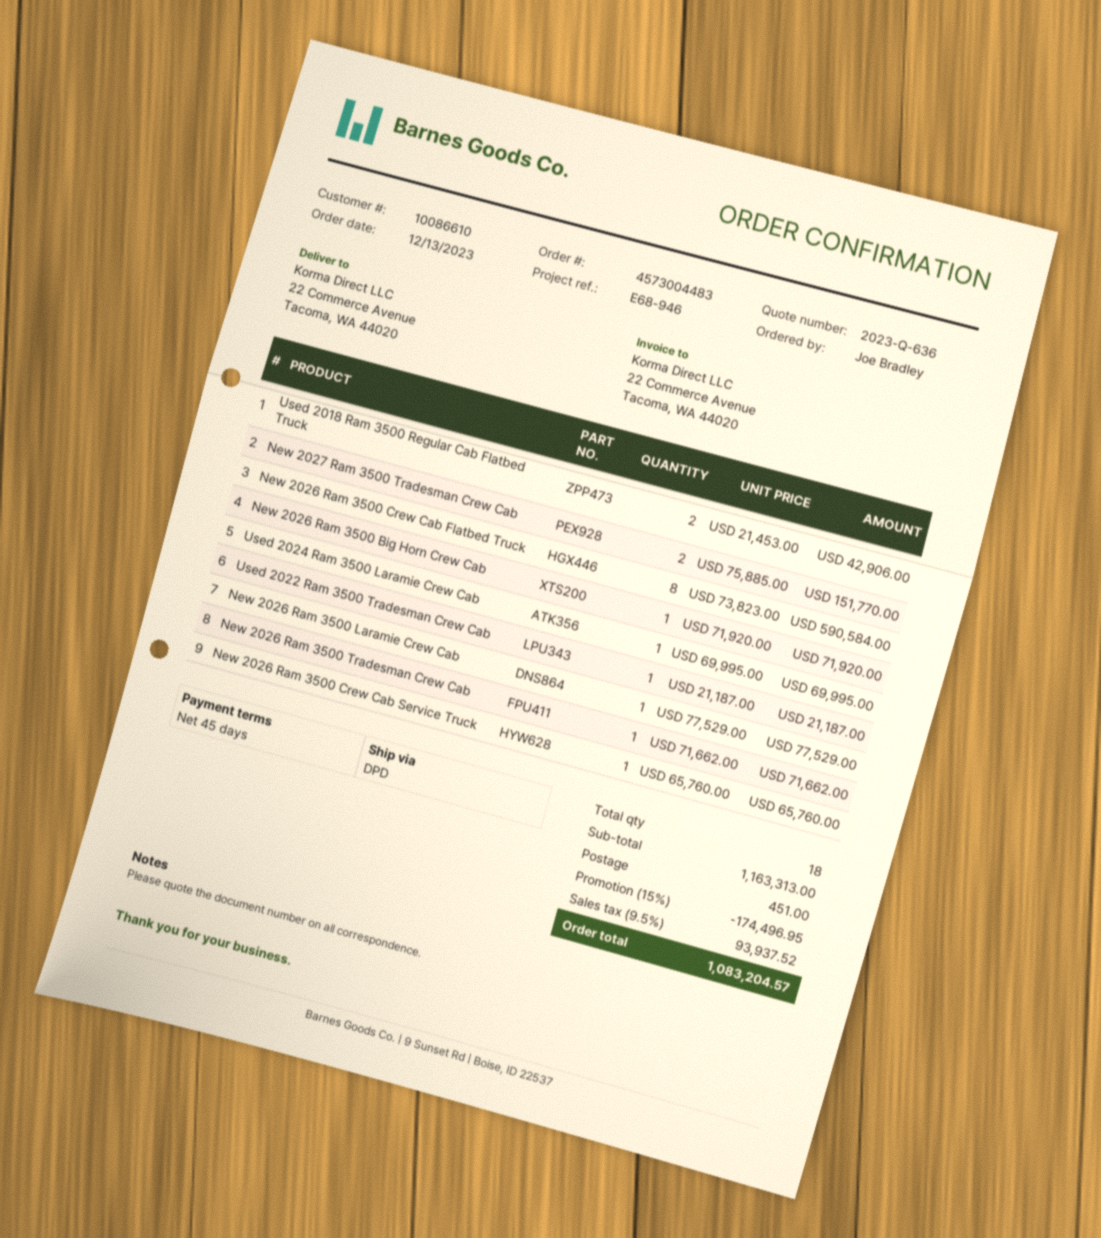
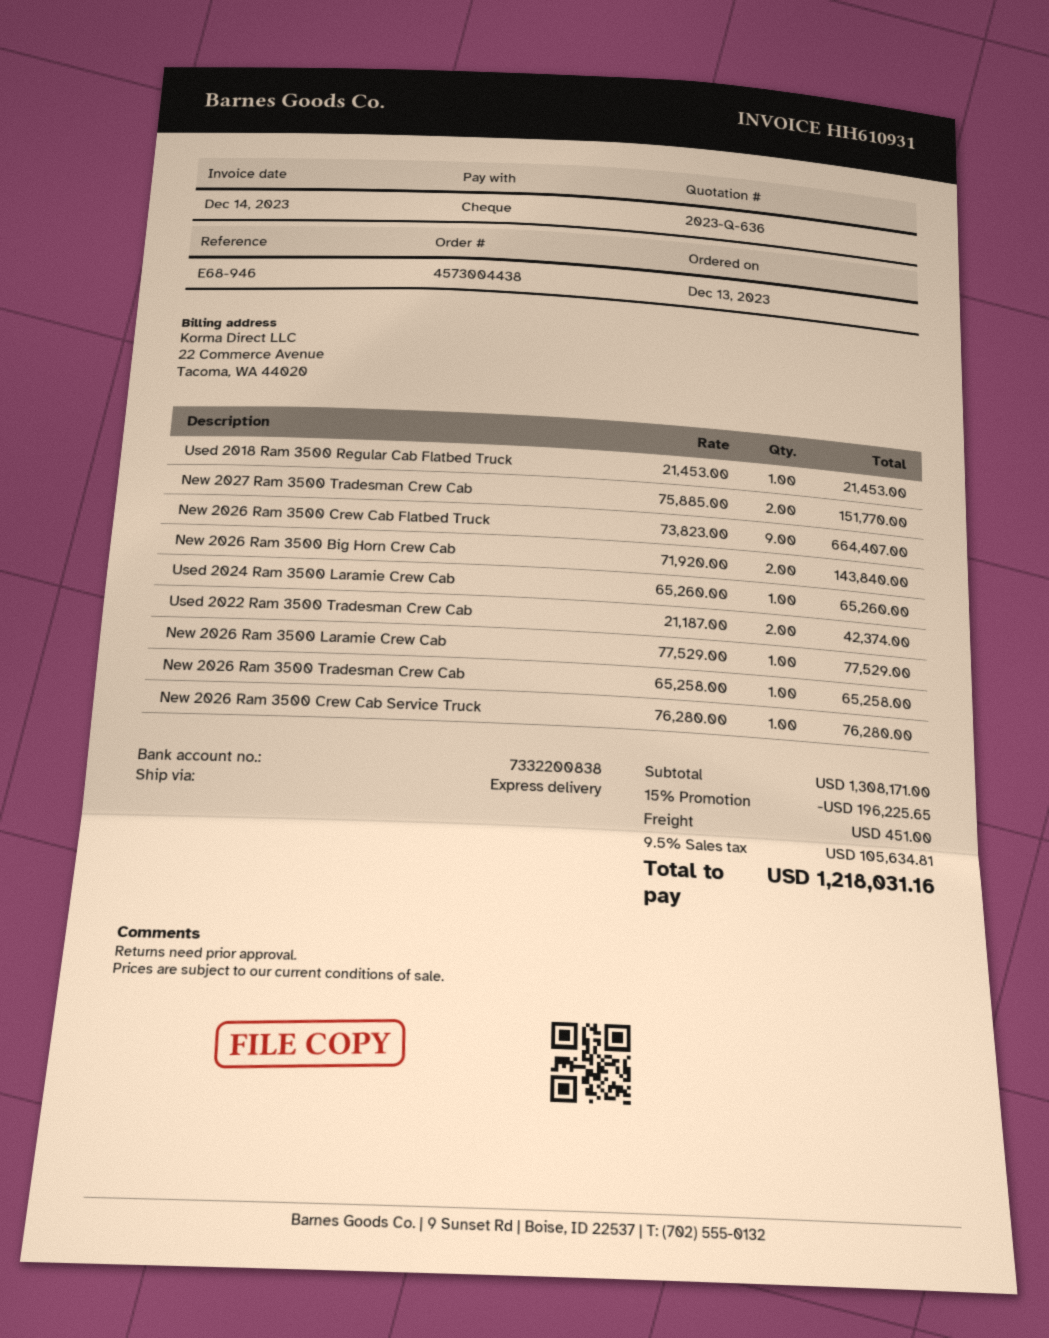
order number: 4573004483 -> 4573004438
shipping method: DPD -> express
Used 2018 Ram 3500 Regular Cab Flatbed Truck: 2 x 21453.00 = 42906.00 -> 1 x 21453.00 = 21453.00
New 2026 Ram 3500 Crew Cab Flatbed Truck: 8 x 73823.00 = 590584.00 -> 9 x 73823.00 = 664407.00
New 2026 Ram 3500 Big Horn Crew Cab: 1 x 71920.00 = 71920.00 -> 2 x 71920.00 = 143840.00
Used 2024 Ram 3500 Laramie Crew Cab: 1 x 69995.00 = 69995.00 -> 1 x 65260.00 = 65260.00
Used 2022 Ram 3500 Tradesman Crew Cab: 1 x 21187.00 = 21187.00 -> 2 x 21187.00 = 42374.00
New 2026 Ram 3500 Tradesman Crew Cab: 1 x 71662.00 = 71662.00 -> 1 x 65258.00 = 65258.00
New 2026 Ram 3500 Crew Cab Service Truck: 1 x 65760.00 = 65760.00 -> 1 x 76280.00 = 76280.00
subtotal: 1163313.00 -> 1308171.00
discount: 15% = 174496.95 -> 15% = 196225.65
tax: 9.5% = 93937.52 -> 9.5% = 105634.81
total: 1083204.57 -> 1218031.16

